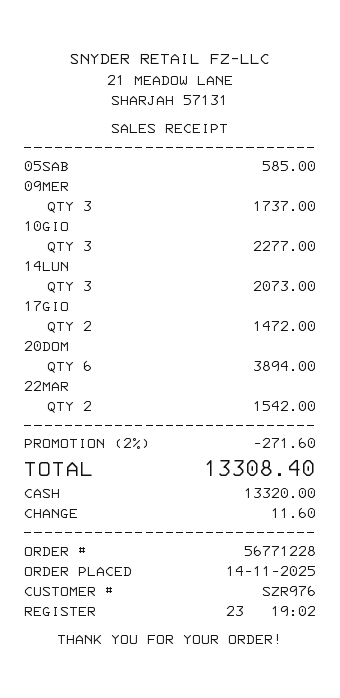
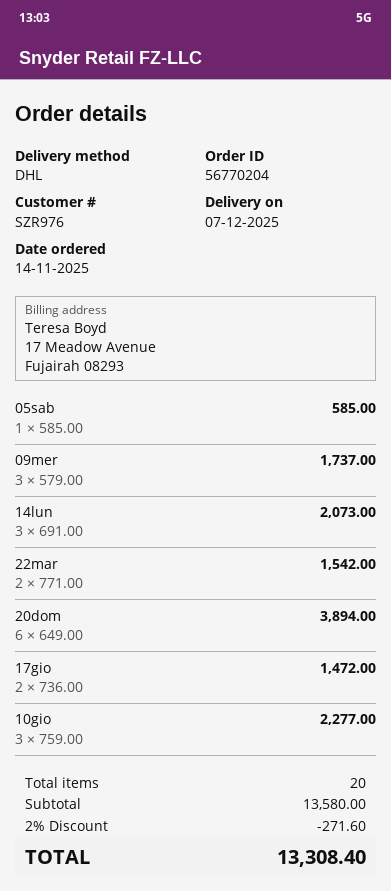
order number: 56771228 -> 56770204

